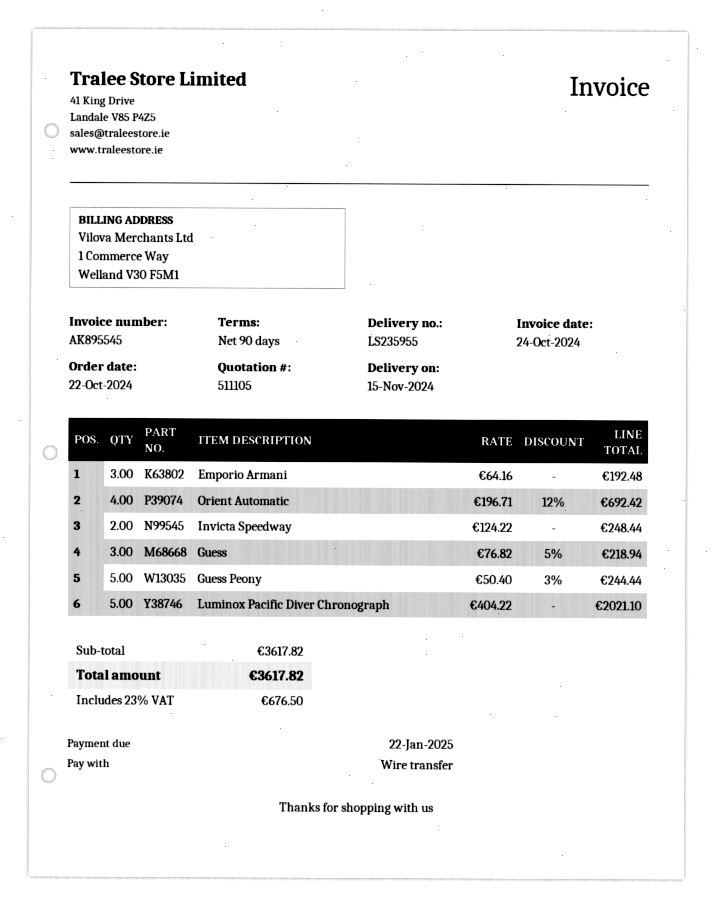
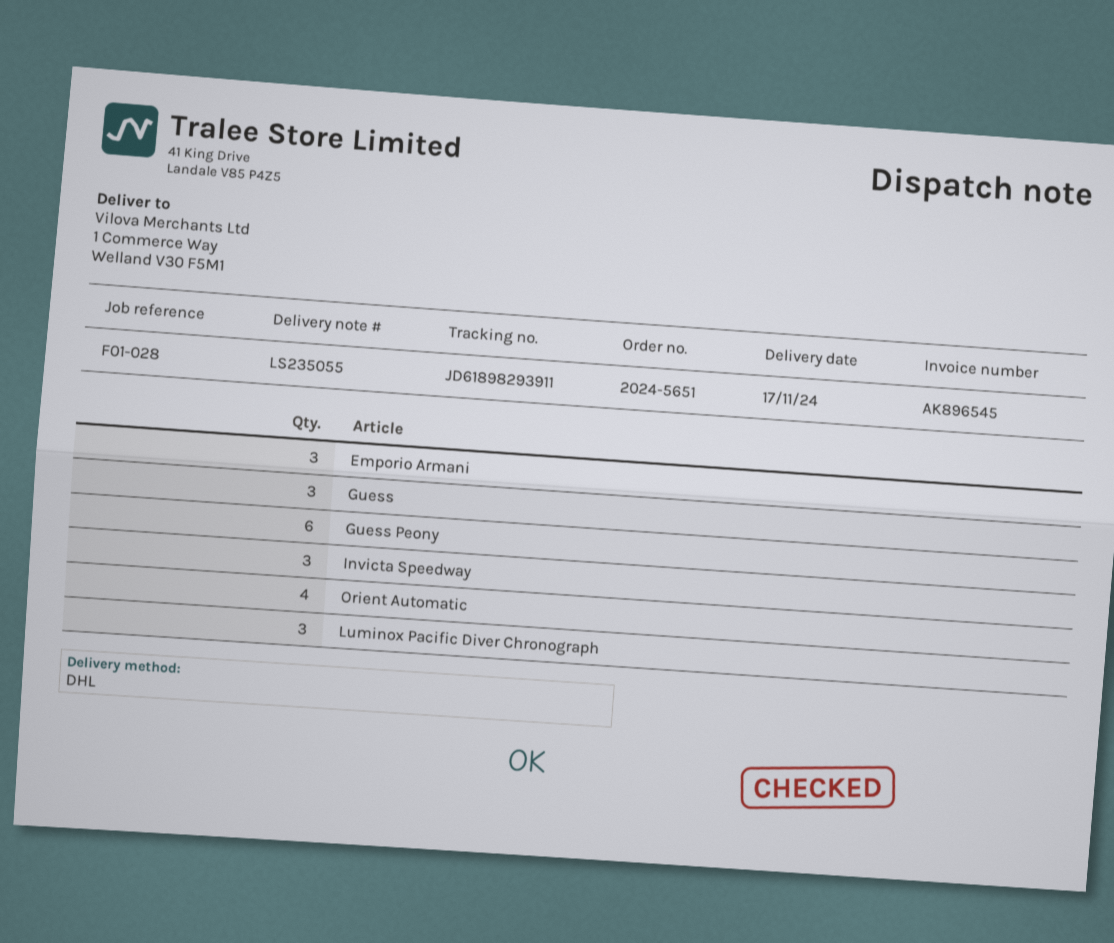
delivery note number: LS235955 -> LS235055
delivery date: 2024-11-15 -> 2024-11-17
invoice number: AK895545 -> AK896545
Invicta Speedway: 2 -> 3
Guess Peony: 5 -> 6
Luminox Pacific Diver Chronograph: 5 -> 3

